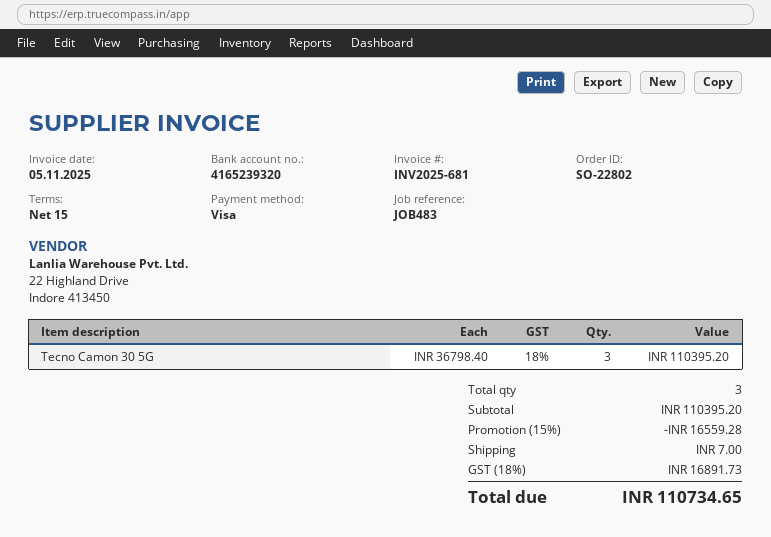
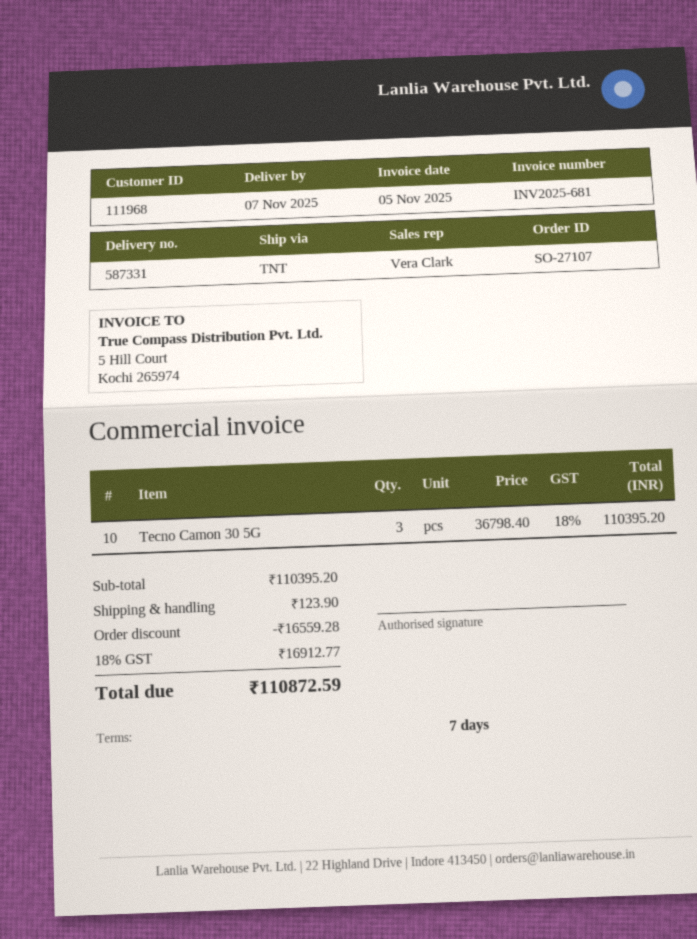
order number: SO-22802 -> SO-27107
payment terms: 15 days -> 7 days
shipping: 7.00 -> 123.90
tax: 18% = 16891.73 -> 18% = 16912.77
total: 110734.65 -> 110872.59

